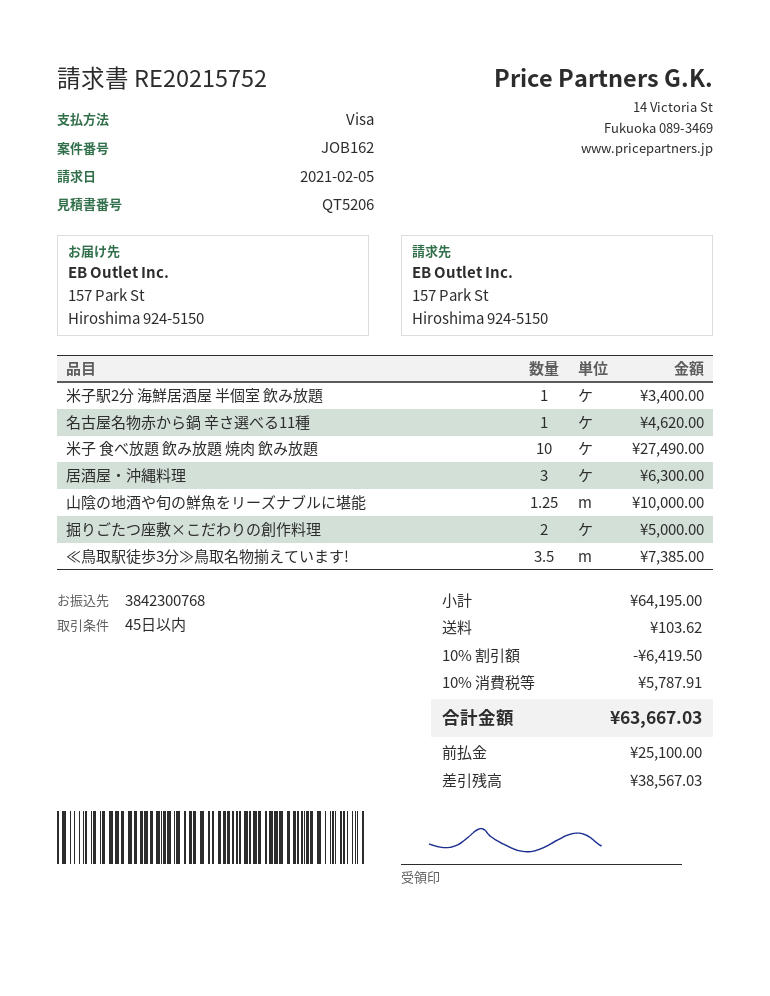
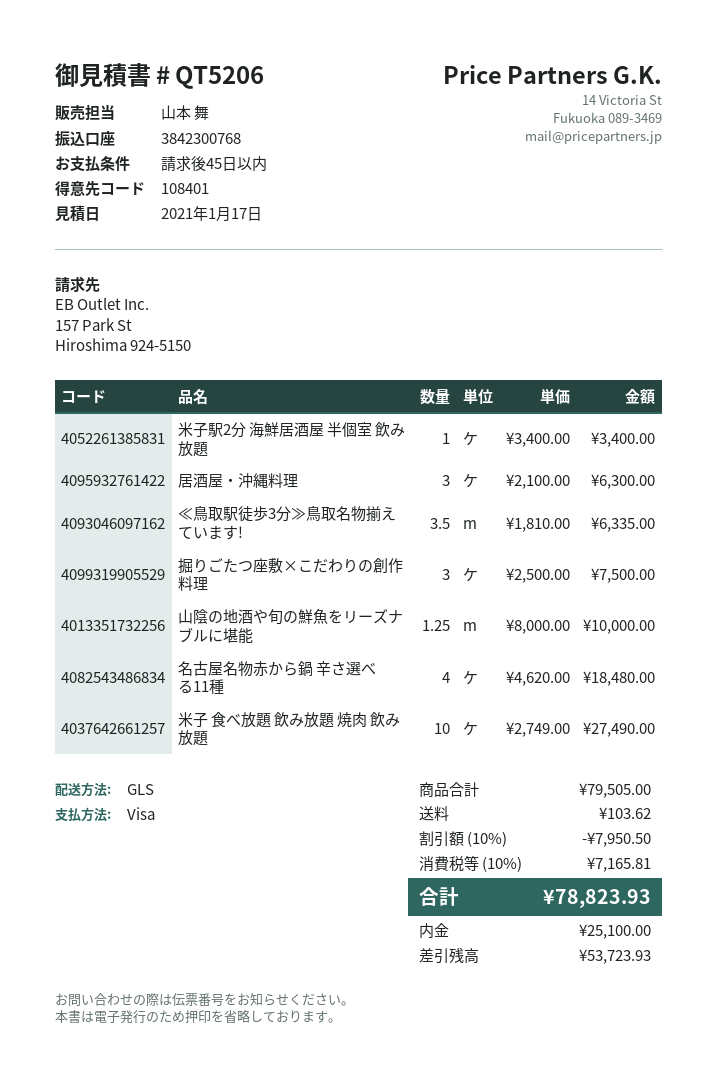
名古屋名物赤から鍋 辛さ選べる11種: 1 for 4620.00 -> 4 for 18480.00
掘りごたつ座敷×こだわりの創作料理: 2 for 5000.00 -> 3 for 7500.00
≪鳥取駅徒歩3分≫鳥取名物揃えています!: 3.5 for 7385.00 -> 3.5 for 6335.00
subtotal: 64195.00 -> 79505.00
discount: 10% = 6419.50 -> 10% = 7950.50
tax: 10% = 5787.91 -> 10% = 7165.81
total: 63667.03 -> 78823.93
balance: 38567.03 -> 53723.93

